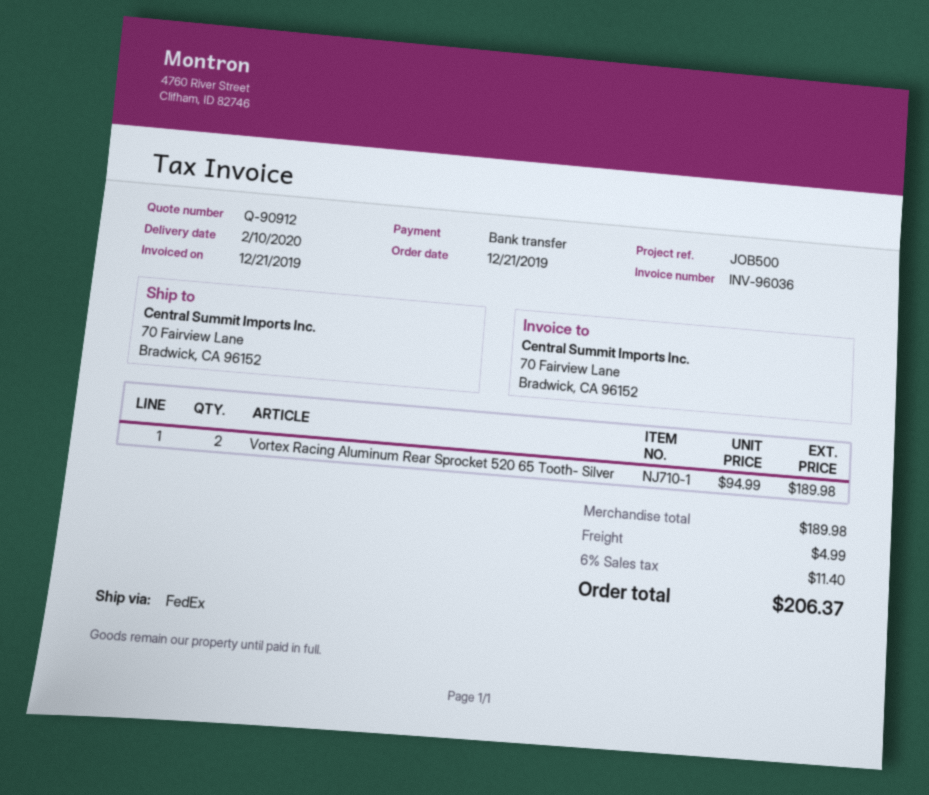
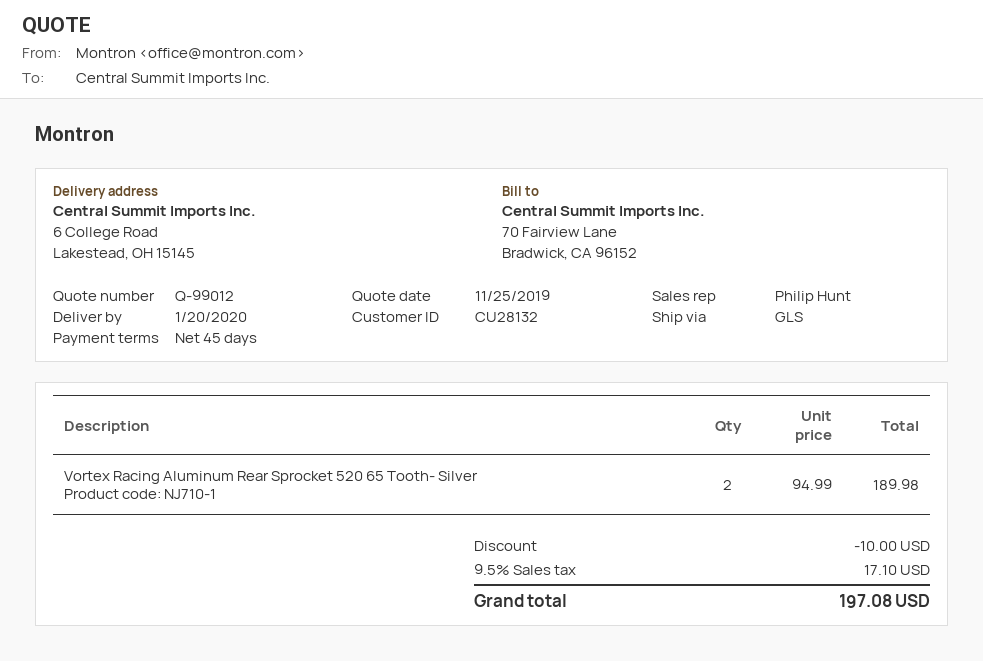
quote number: Q-90912 -> Q-99012
delivery date: 2020-02-10 -> 2020-01-20
shipping method: FedEx -> GLS
ship to: 70 Fairview Lane, Bradwick, CA 96152 -> 6 College Road, Lakestead, OH 15145
discount: none -> 10.00
shipping: 4.99 -> none
tax: 6% = 11.40 -> 9.5% = 17.10
total: 206.37 -> 197.08

